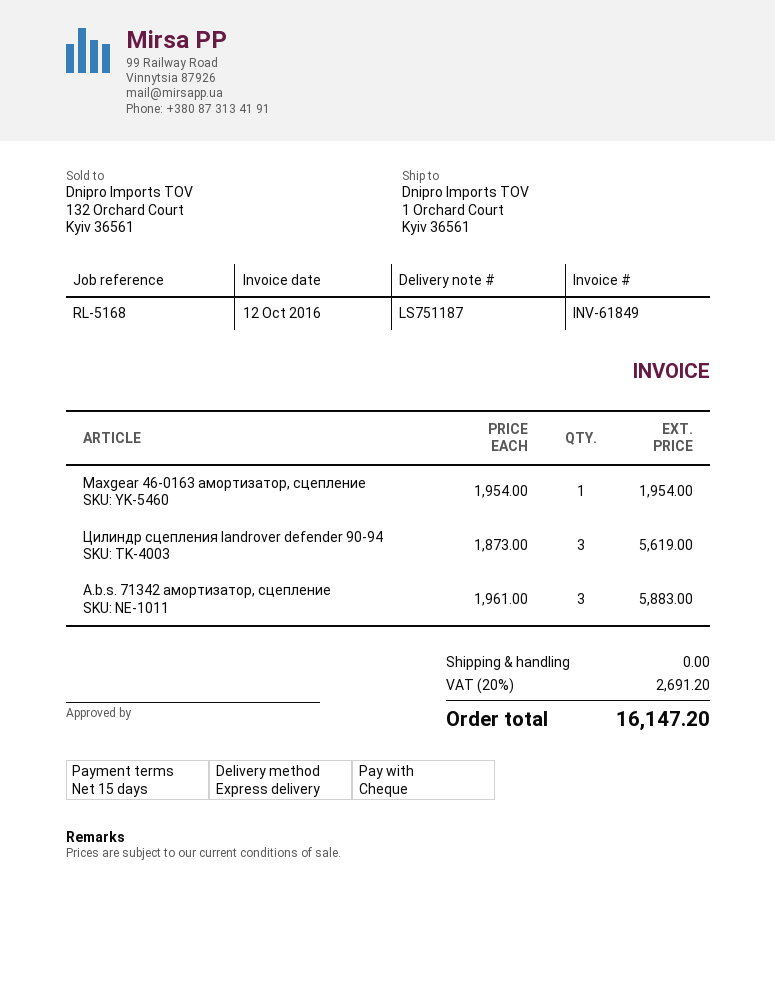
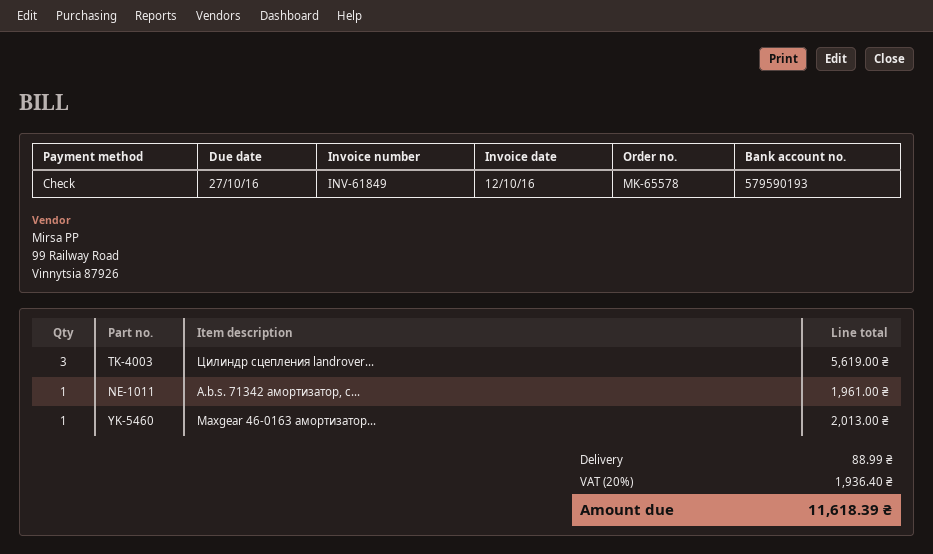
Maxgear 46-0163 амортизатор, сцепление: 1 for 1954.00 -> 1 for 2013.00
A.b.s. 71342 амортизатор, сцепление: 3 for 5883.00 -> 1 for 1961.00
shipping: 0.00 -> 88.99
tax: 20% = 2691.20 -> 20% = 1936.40
total: 16147.20 -> 11618.39

